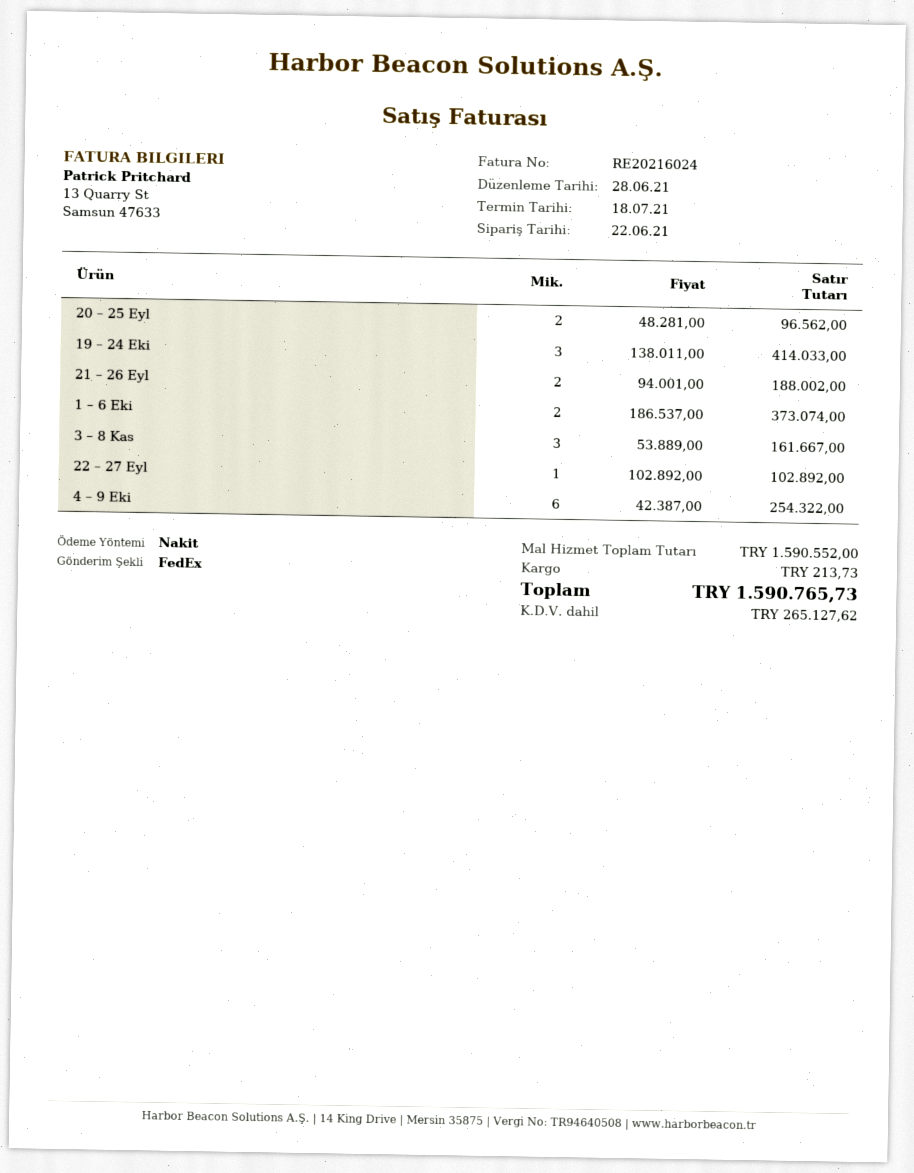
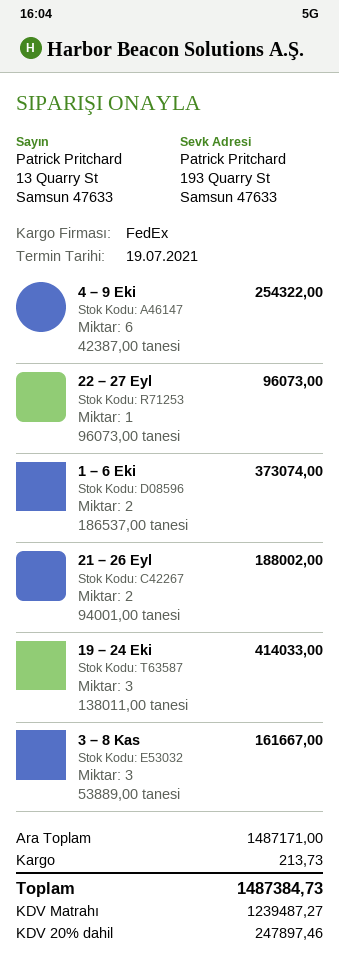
delivery date: 2021-07-18 -> 2021-07-19
20 – 25 Eyl: 2 x 48281.00 = 96562.00 -> none
22 – 27 Eyl: 1 x 102892.00 = 102892.00 -> 1 x 96073.00 = 96073.00
subtotal: 1590552.00 -> 1487171.00
tax: 265127.62 -> 247897.46
total: 1590765.73 -> 1487384.73

